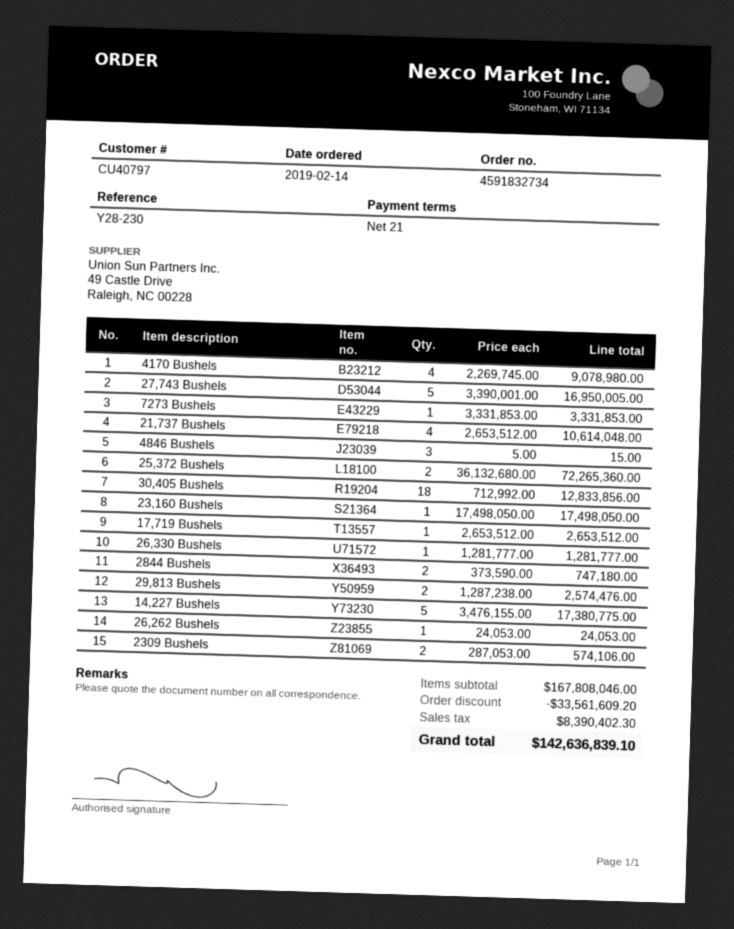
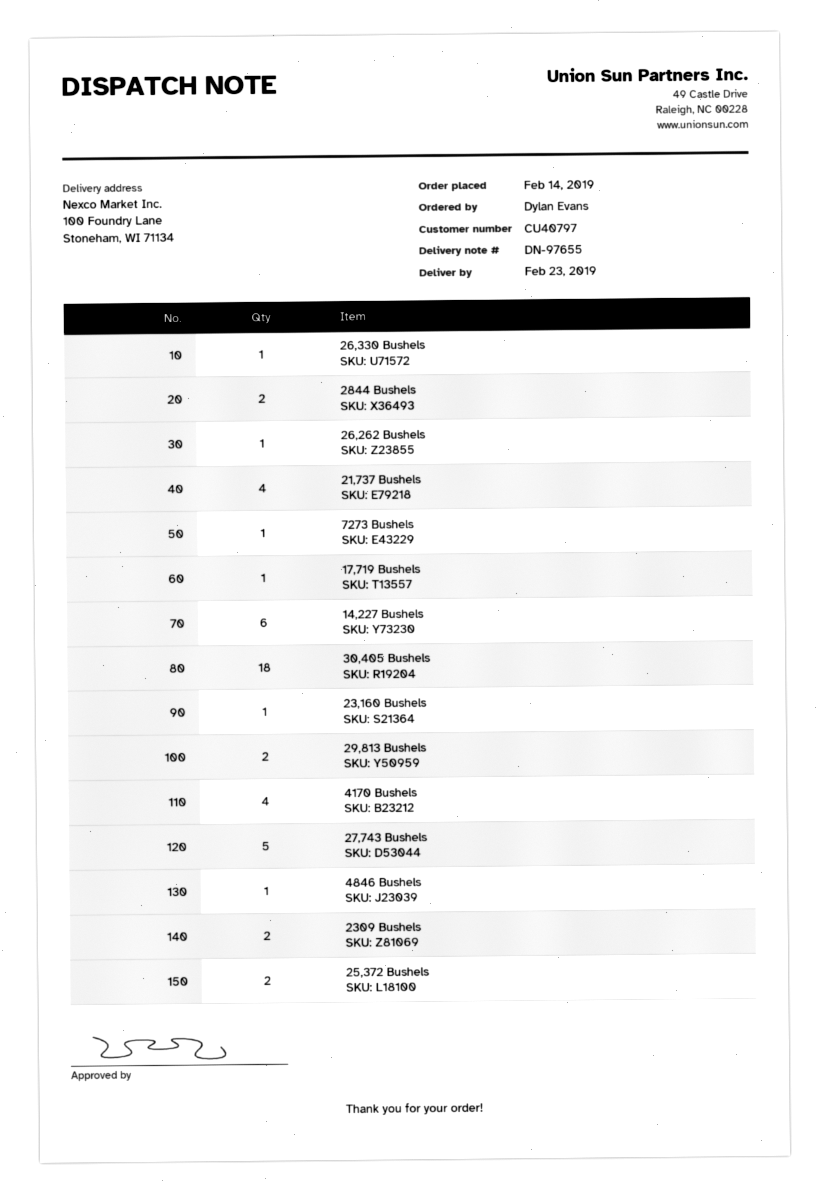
4846 Bushels: 3 -> 1
14,227 Bushels: 5 -> 6

